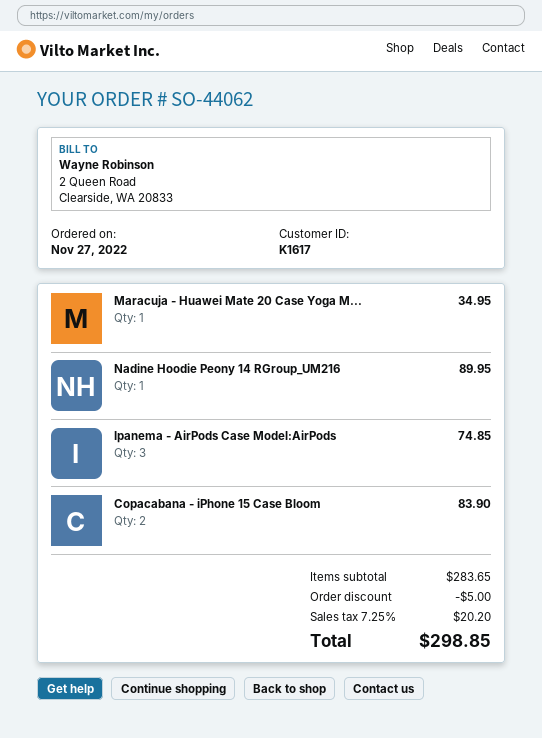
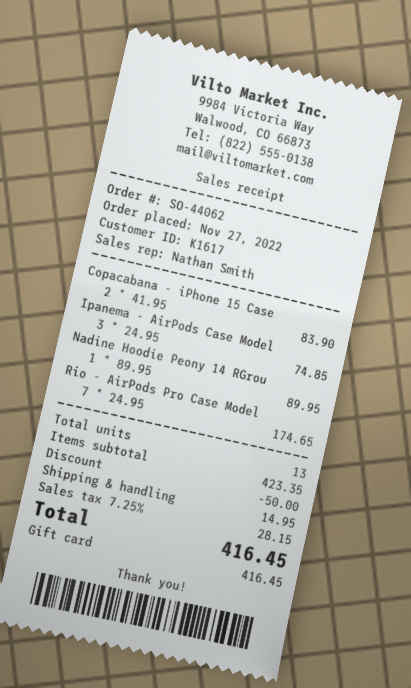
Maracuja - Huawei Mate 20 Case Yoga M...: 1 for 34.95 -> none
Rio - AirPods Pro Case Model: none -> 7 for 174.65
subtotal: 283.65 -> 423.35
discount: 5.00 -> 50.00
shipping: none -> 14.95
tax: 7.25% = 20.20 -> 7.25% = 28.15
total: 298.85 -> 416.45

